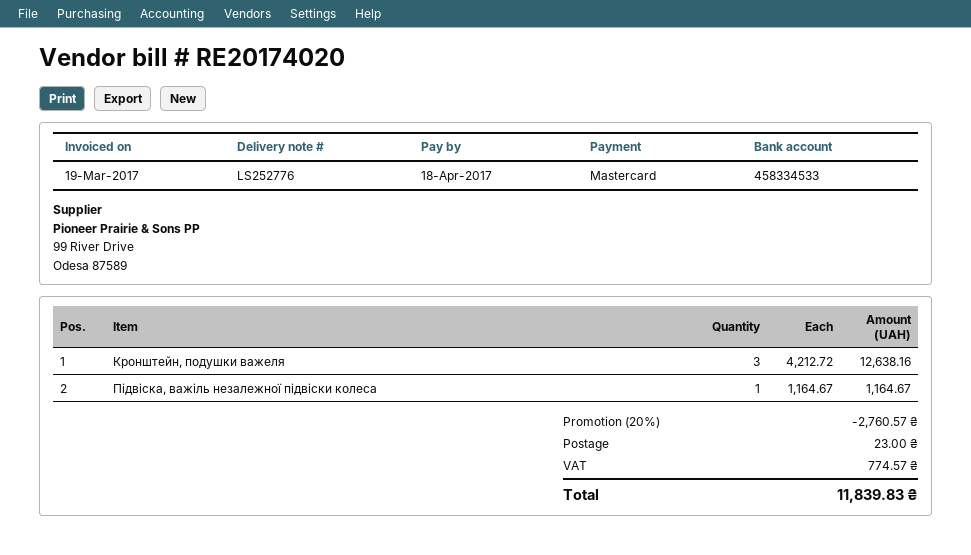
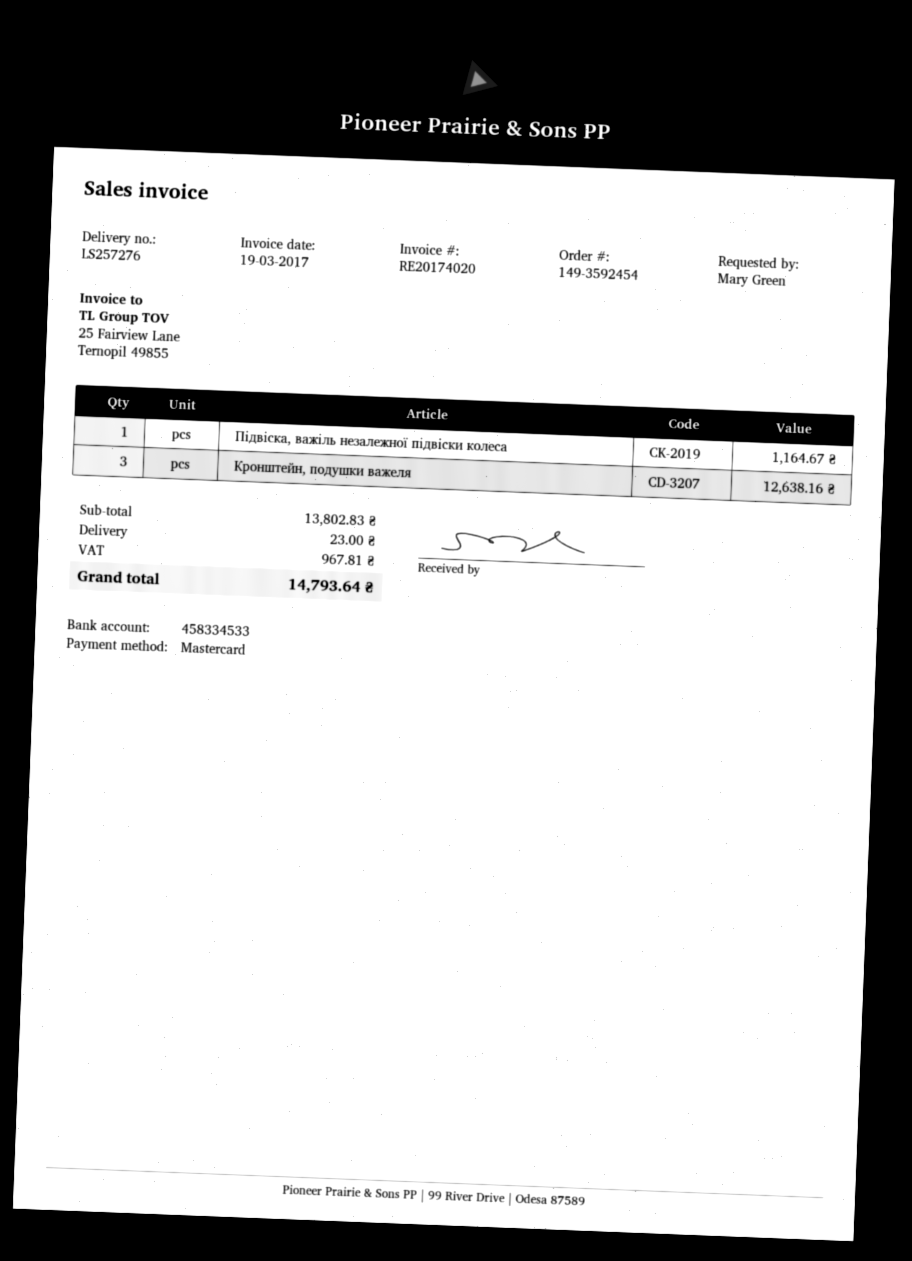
delivery note number: LS252776 -> LS257276
discount: 20% = 2760.57 -> none
tax: 774.57 -> 967.81
total: 11839.83 -> 14793.64

